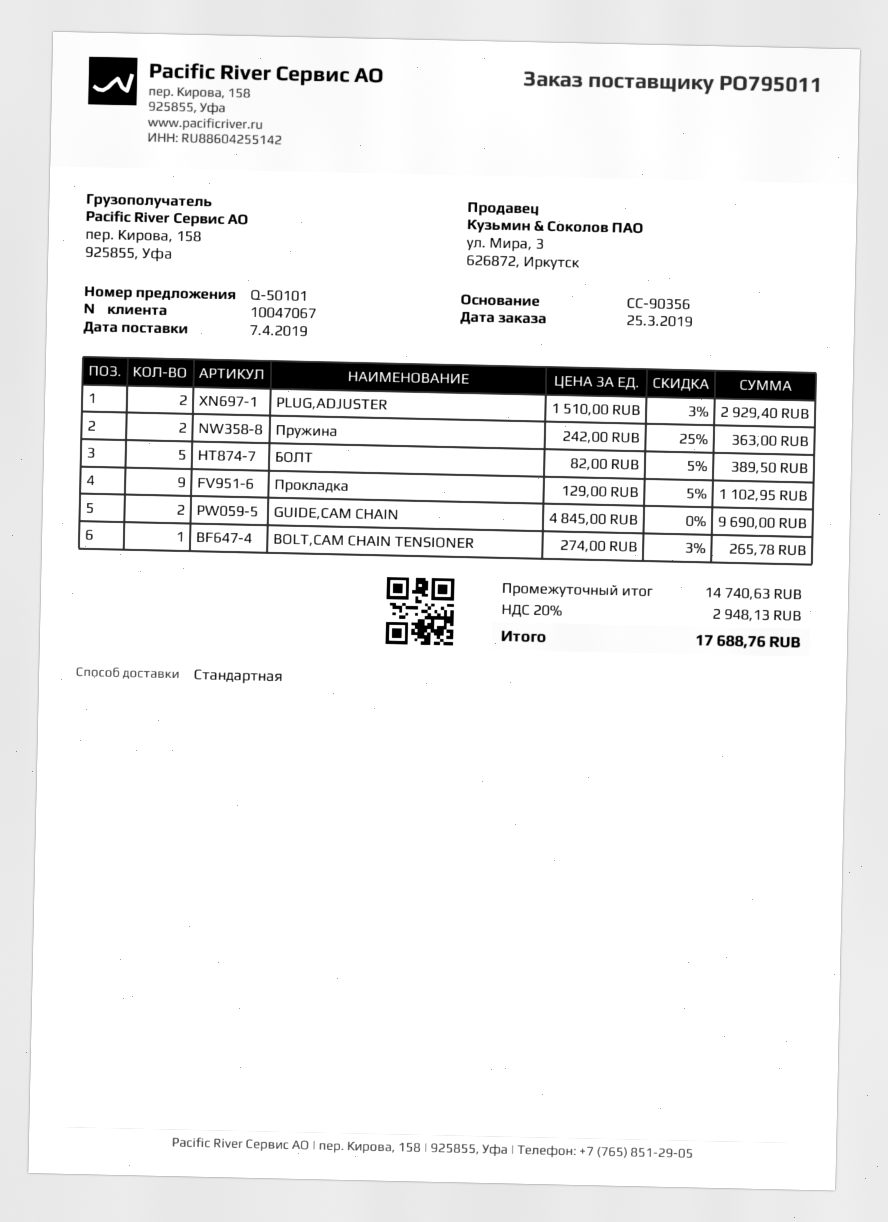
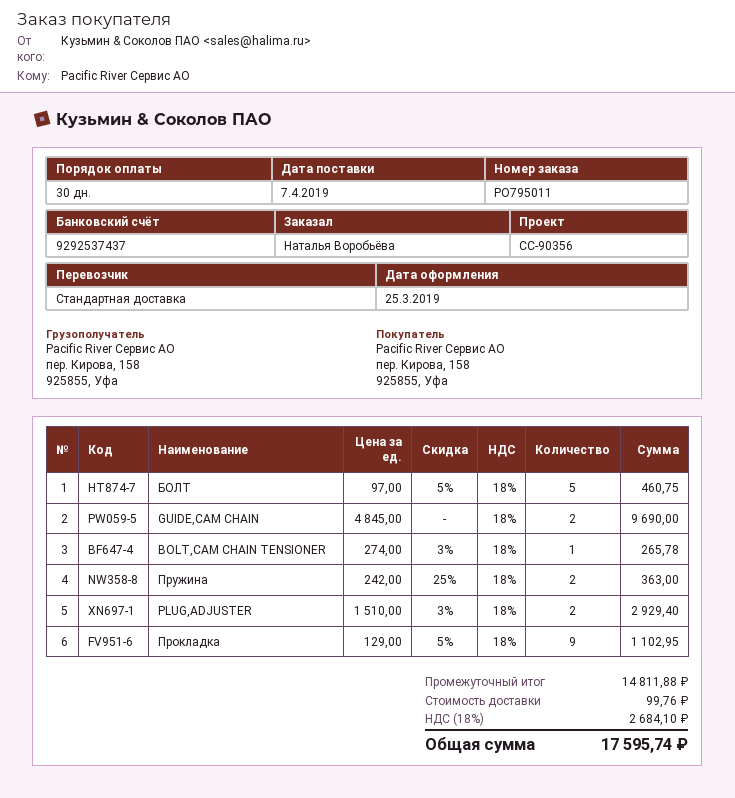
БОЛТ: 5 x 82.00 - 5% = 389.50 -> 5 x 97.00 - 5% = 460.75
subtotal: 14740.63 -> 14811.88
shipping: none -> 99.76
tax: 20% = 2948.13 -> 18% = 2684.10
total: 17688.76 -> 17595.74

